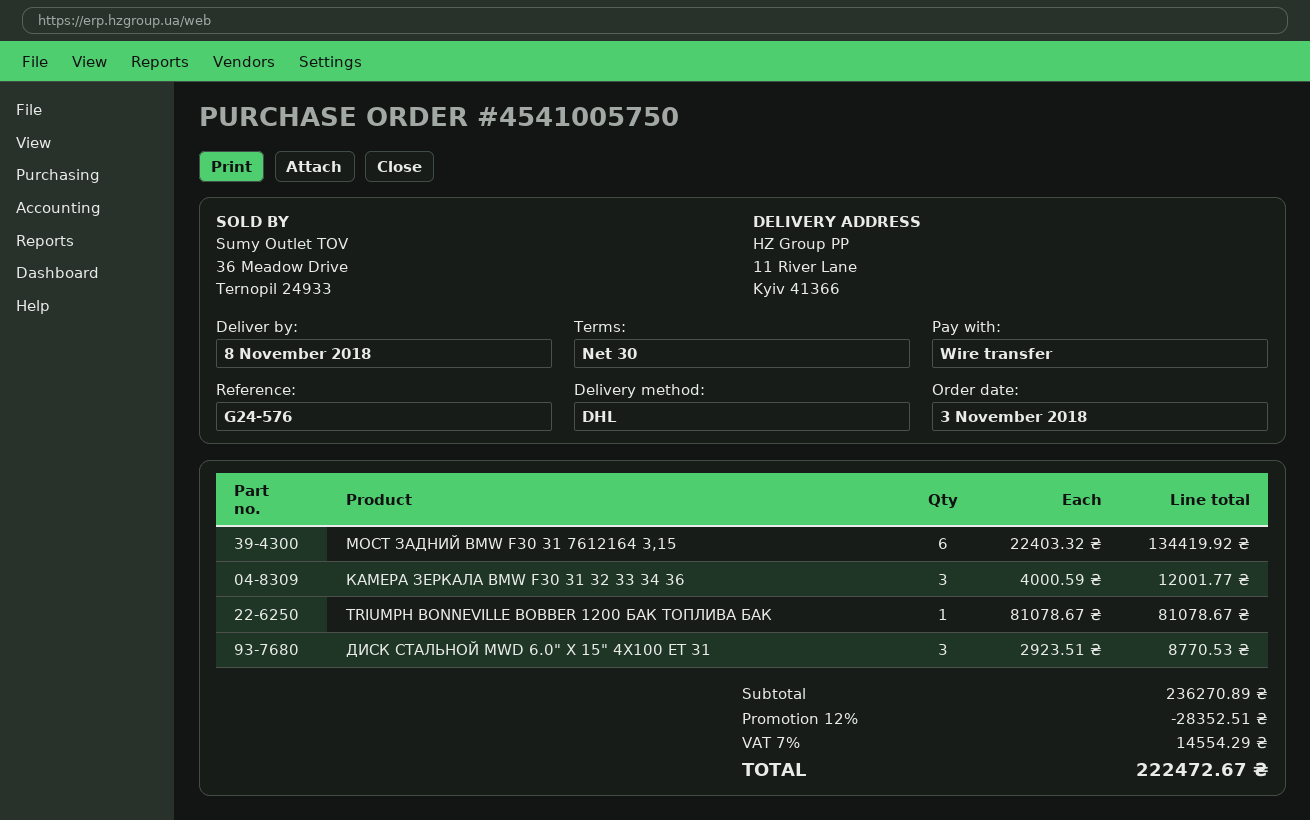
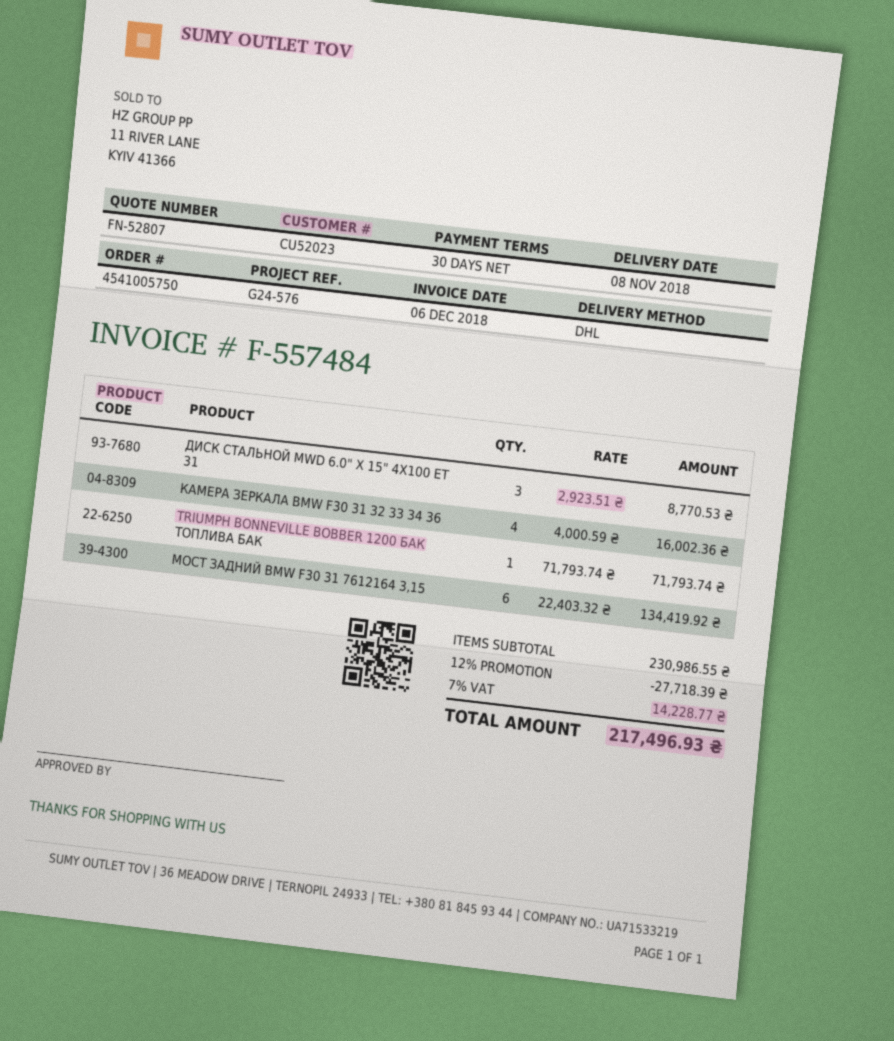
КАМЕРА ЗЕРКАЛА BMW F30 31 32 33 34 36: 3 x 4000.59 = 12001.77 -> 4 x 4000.59 = 16002.36
TRIUMPH BONNEVILLE BOBBER 1200 БАК ТОПЛИВА БАК: 1 x 81078.67 = 81078.67 -> 1 x 71793.74 = 71793.74
subtotal: 236270.89 -> 230986.55
discount: 12% = 28352.51 -> 12% = 27718.39
tax: 7% = 14554.29 -> 7% = 14228.77
total: 222472.67 -> 217496.93

